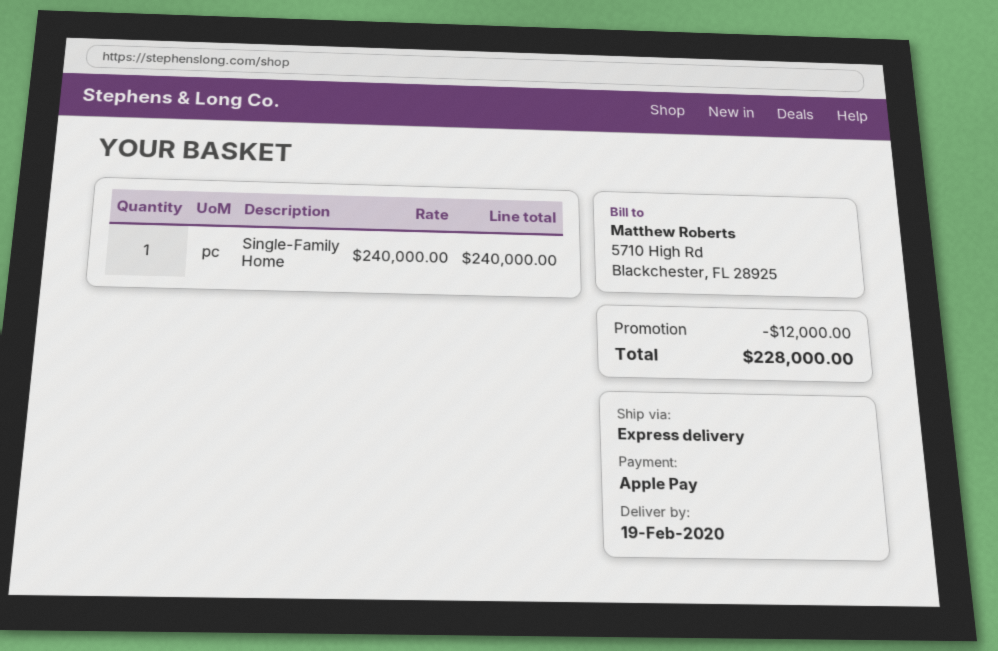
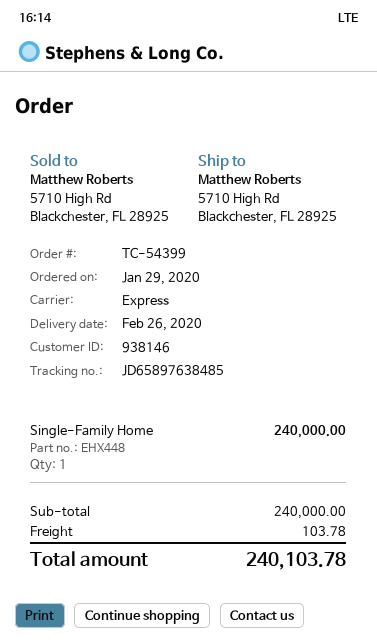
delivery date: 2020-02-19 -> 2020-02-26
discount: 12000.00 -> none
shipping: none -> 103.78
total: 228000.00 -> 240103.78

